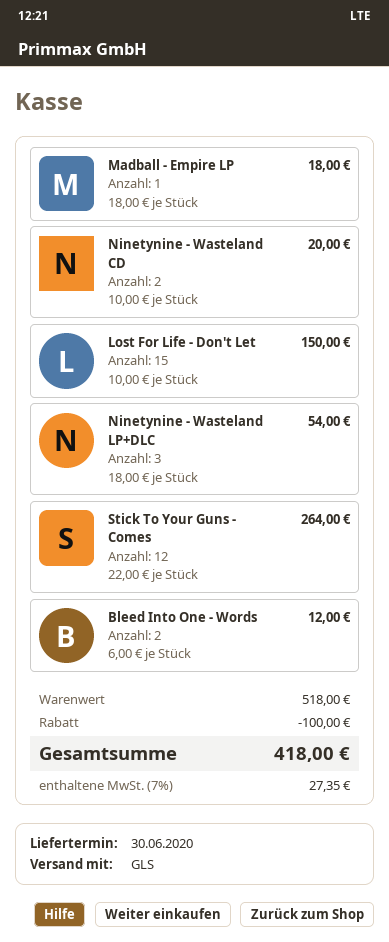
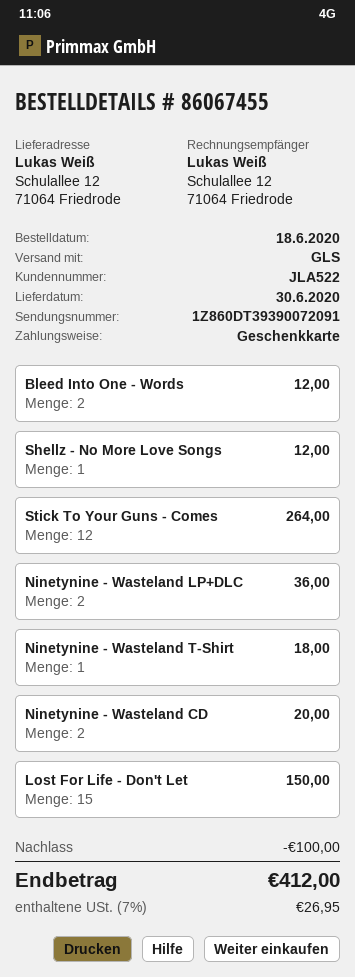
Madball - Empire LP: 1 for 18.00 -> none
Ninetynine - Wasteland LP+DLC: 3 for 54.00 -> 2 for 36.00
Shellz - No More Love Songs: none -> 1 for 12.00
Ninetynine - Wasteland T-Shirt: none -> 1 for 18.00
tax: 7% = 27.35 -> 7% = 26.95
total: 418.00 -> 412.00

